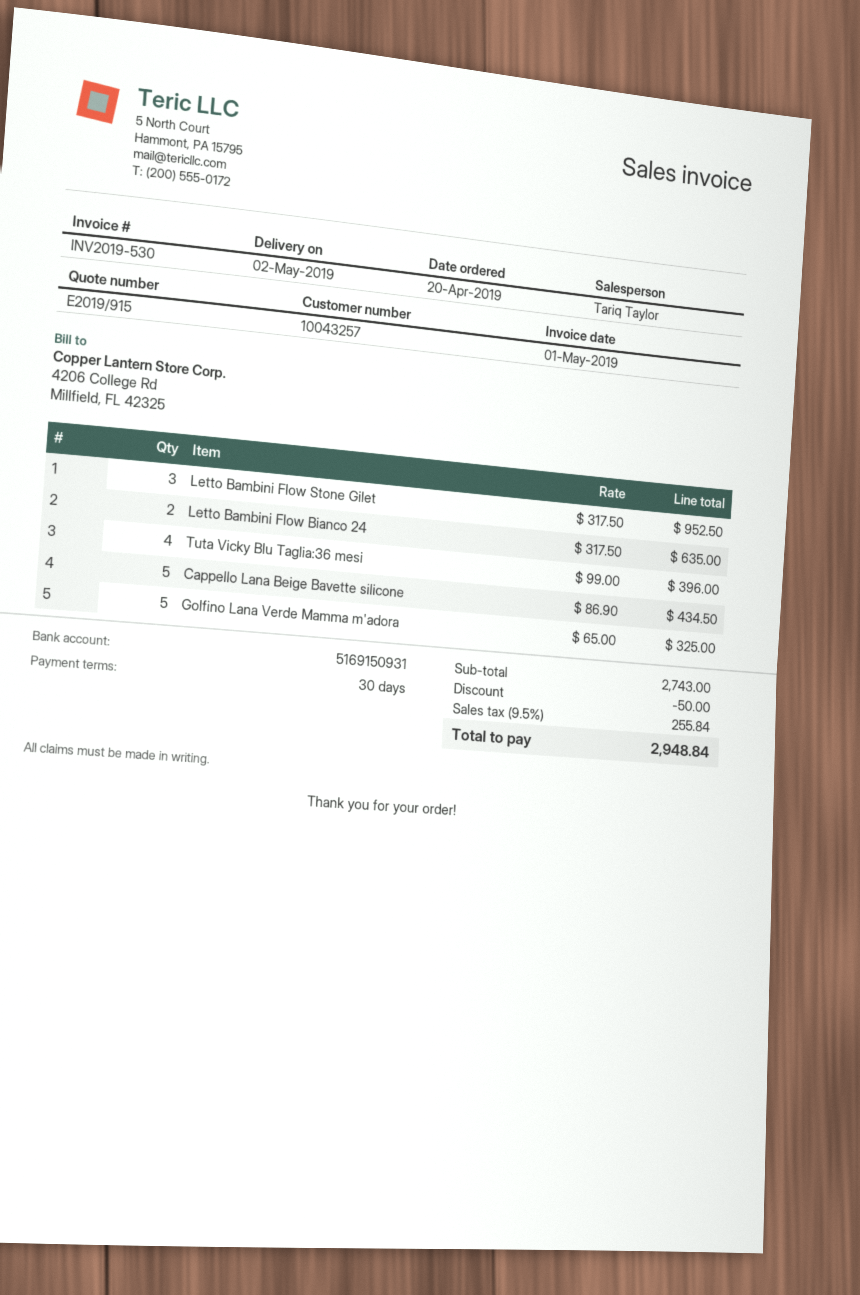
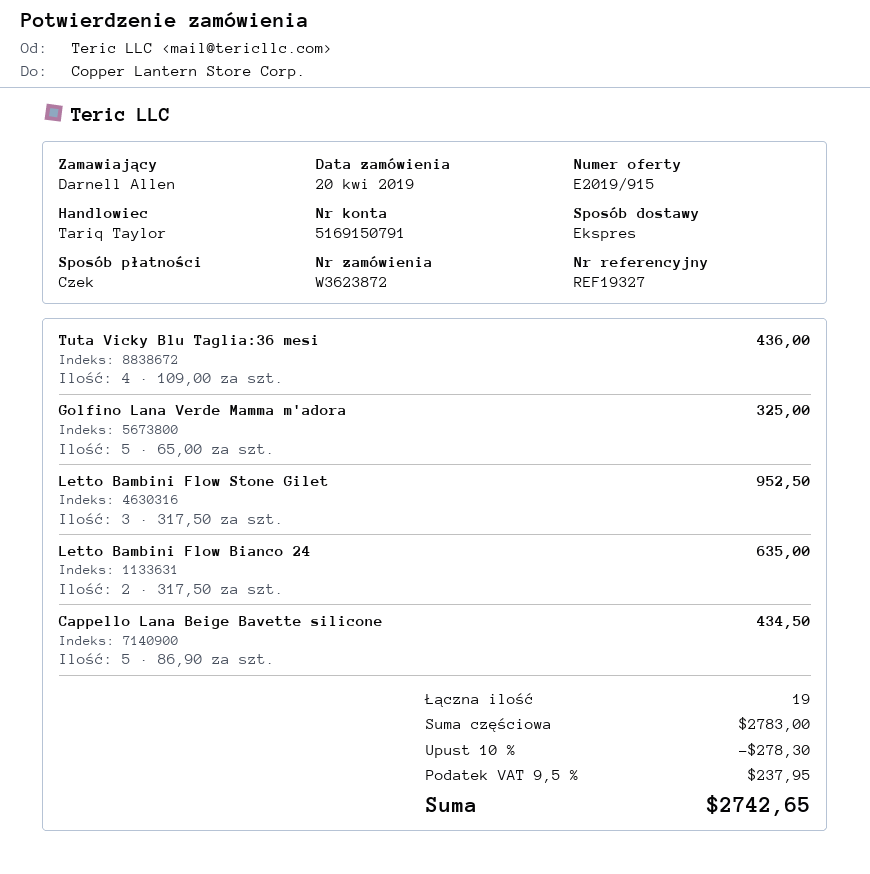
bank account: 5169150931 -> 5169150791
Tuta Vicky Blu Taglia:36 mesi: 4 x 99.00 = 396.00 -> 4 x 109.00 = 436.00
subtotal: 2743.00 -> 2783.00
discount: 50.00 -> 278.30
tax: 9.5% = 255.84 -> 9.5% = 237.95
total: 2948.84 -> 2742.65

